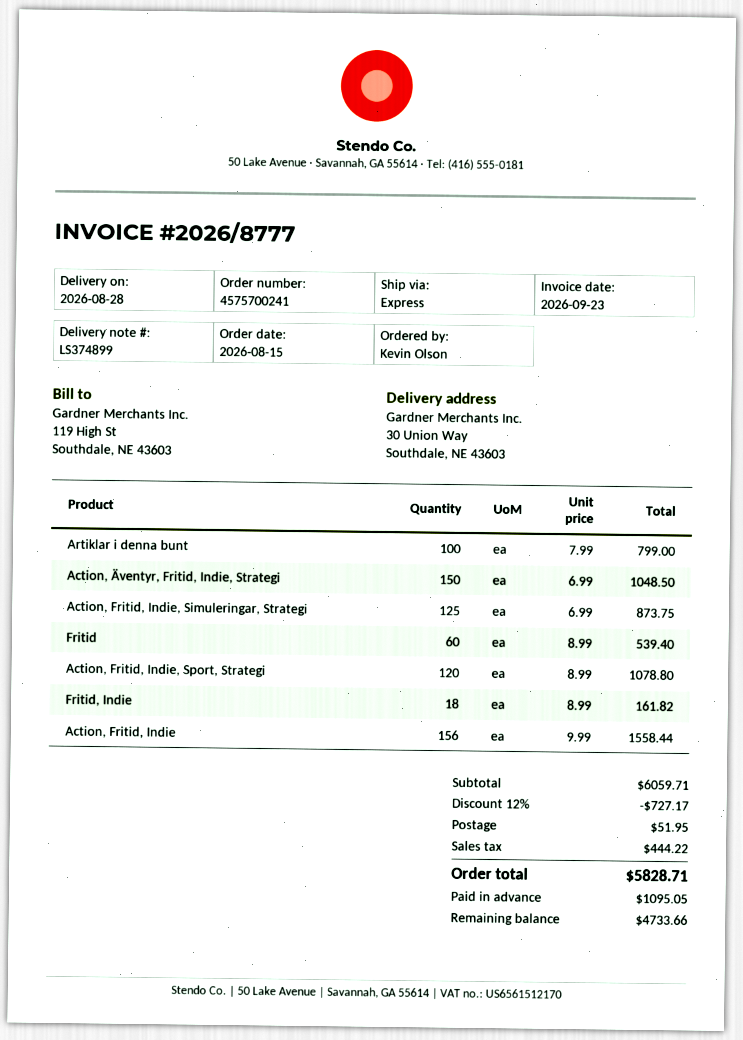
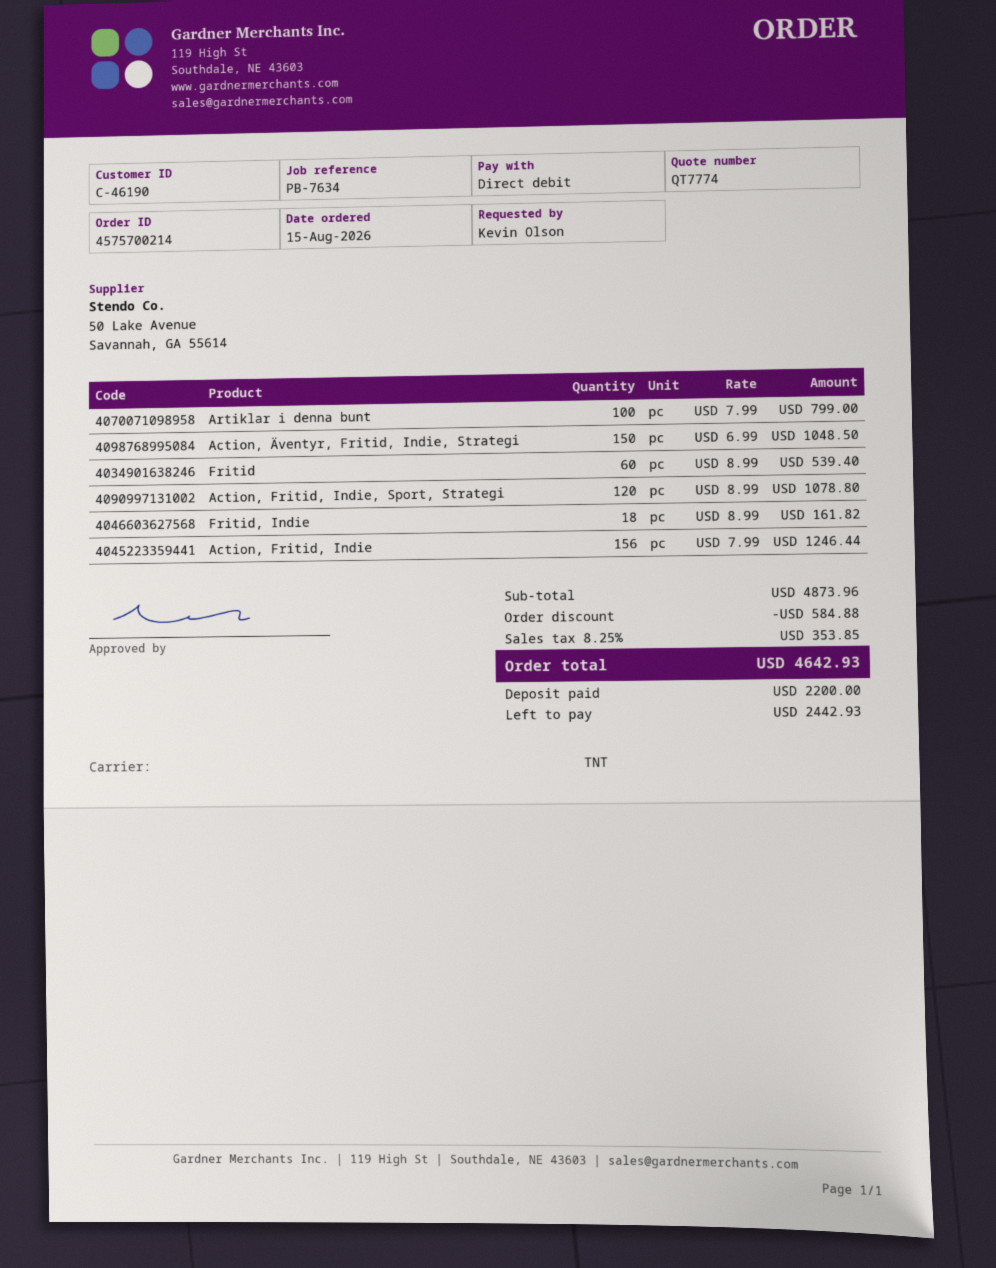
order number: 4575700241 -> 4575700214
shipping method: express -> TNT
Action, Fritid, Indie, Simuleringar, Strategi: 125 x 6.99 = 873.75 -> none
Action, Fritid, Indie: 156 x 9.99 = 1558.44 -> 156 x 7.99 = 1246.44
subtotal: 6059.71 -> 4873.96
discount: 727.17 -> 584.88
shipping: 51.95 -> none
tax: 444.22 -> 353.85
total: 5828.71 -> 4642.93
deposit: 1095.05 -> 2200.00
balance: 4733.66 -> 2442.93

